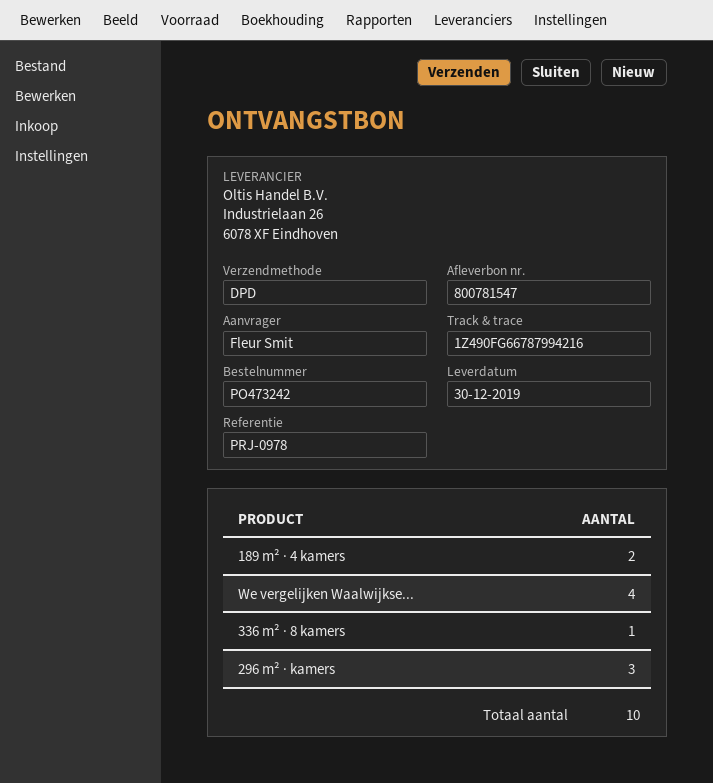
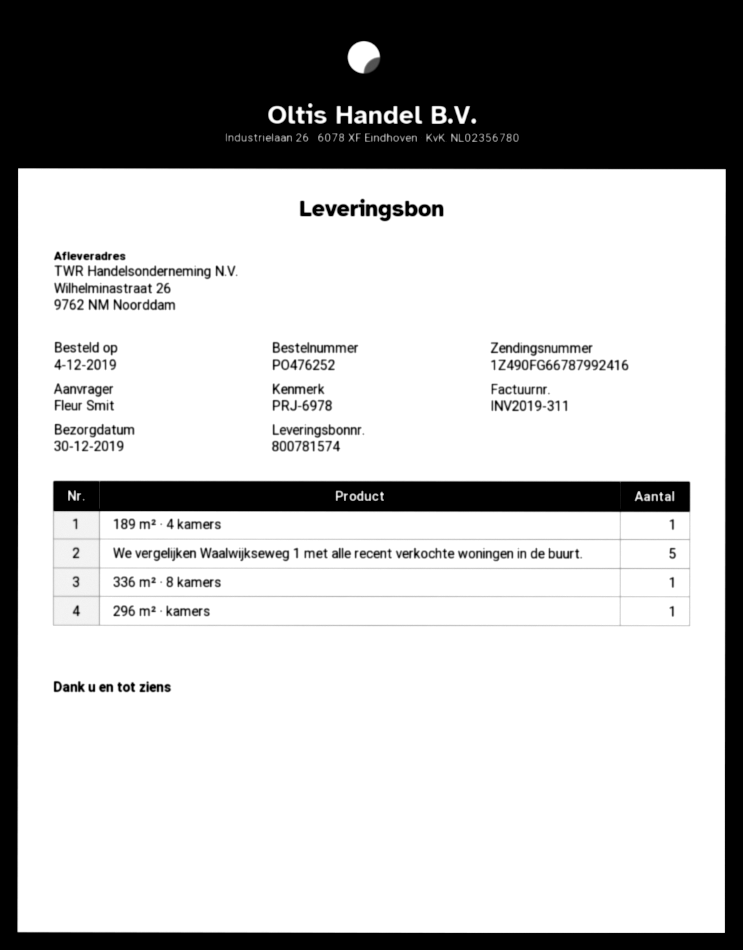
order number: PO473242 -> PO476252
delivery note number: 800781547 -> 800781574
reference: PRJ-0978 -> PRJ-6978
tracking number: 1Z490FG66787994216 -> 1Z490FG66787992416
189 m² · 4 kamers: 2 -> 1
We vergelijken Waalwijkse...: 4 -> 5
296 m² · kamers: 3 -> 1

